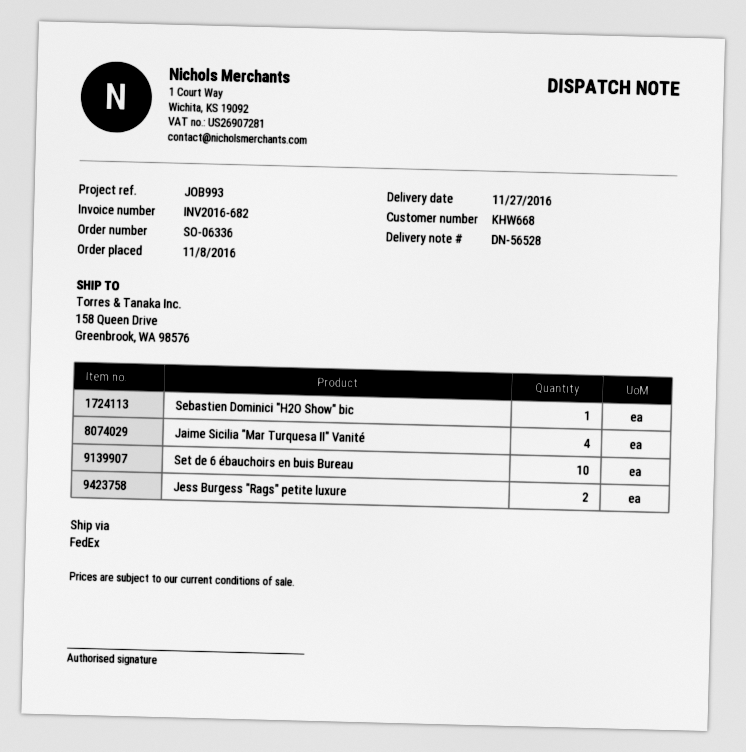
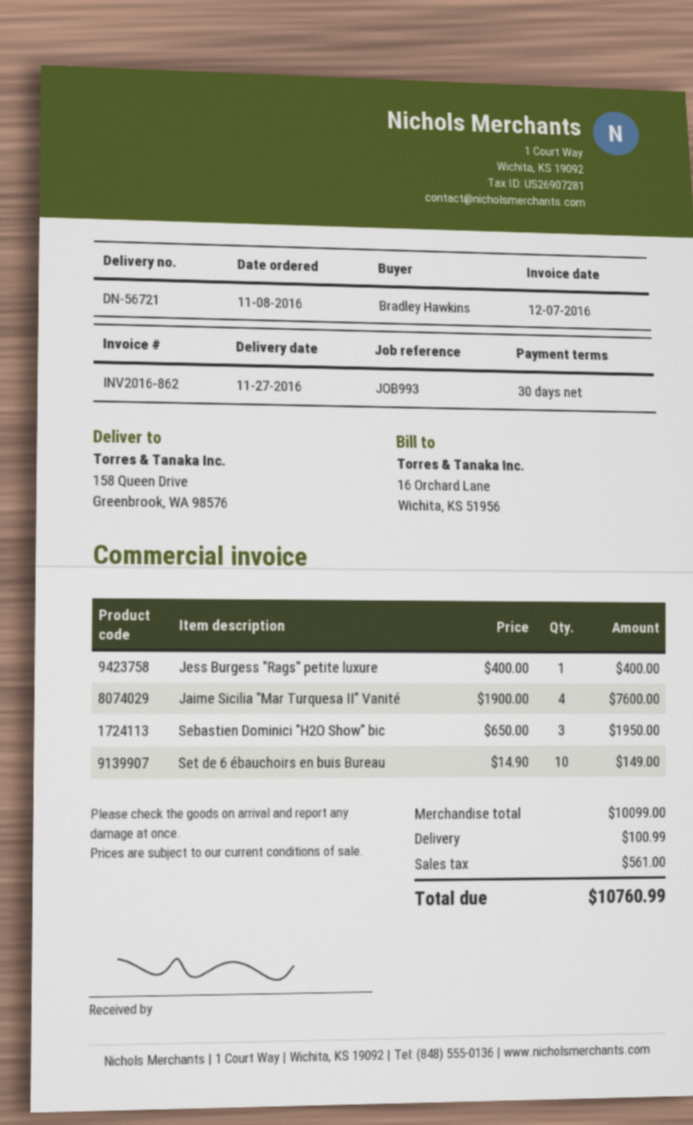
delivery note number: DN-56528 -> DN-56721
invoice number: INV2016-682 -> INV2016-862
Sebastien Dominici "H2O Show" bic: 1 -> 3
Jess Burgess "Rags" petite luxure: 2 -> 1

